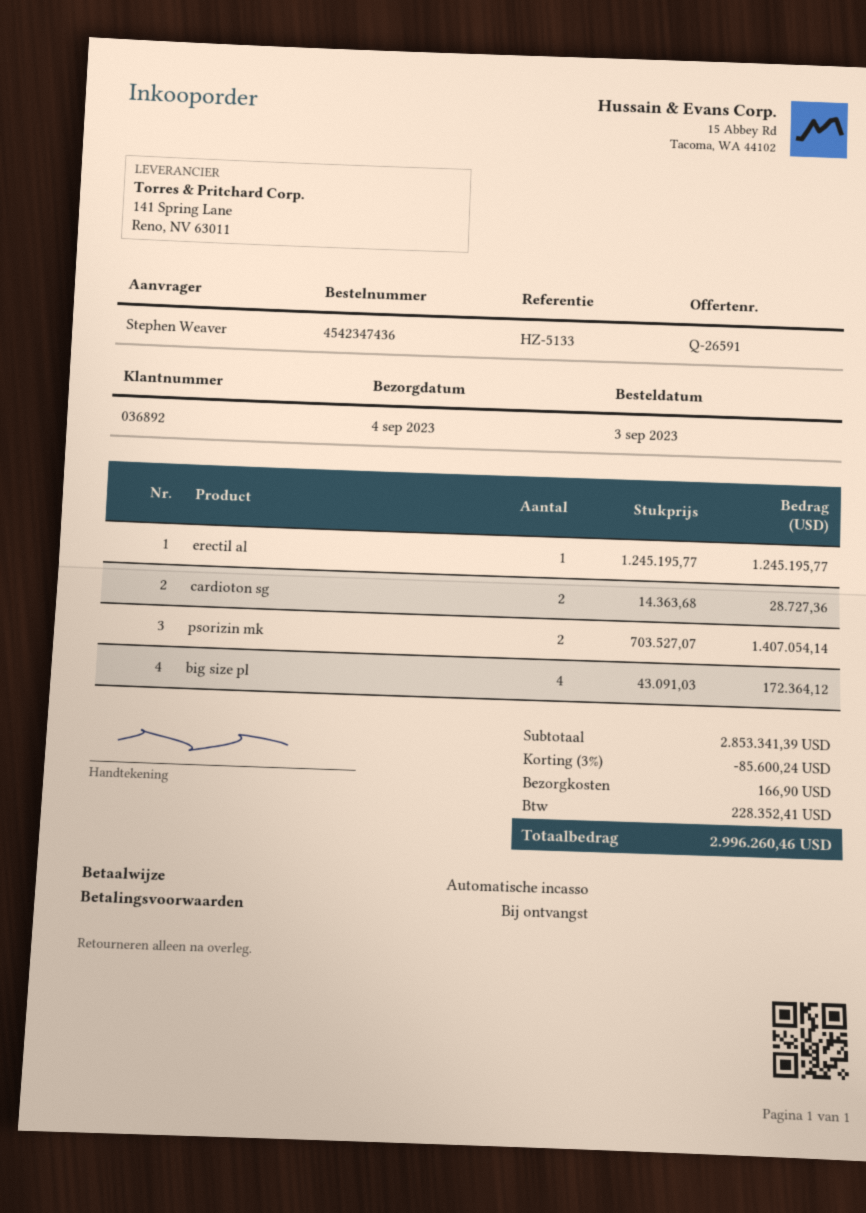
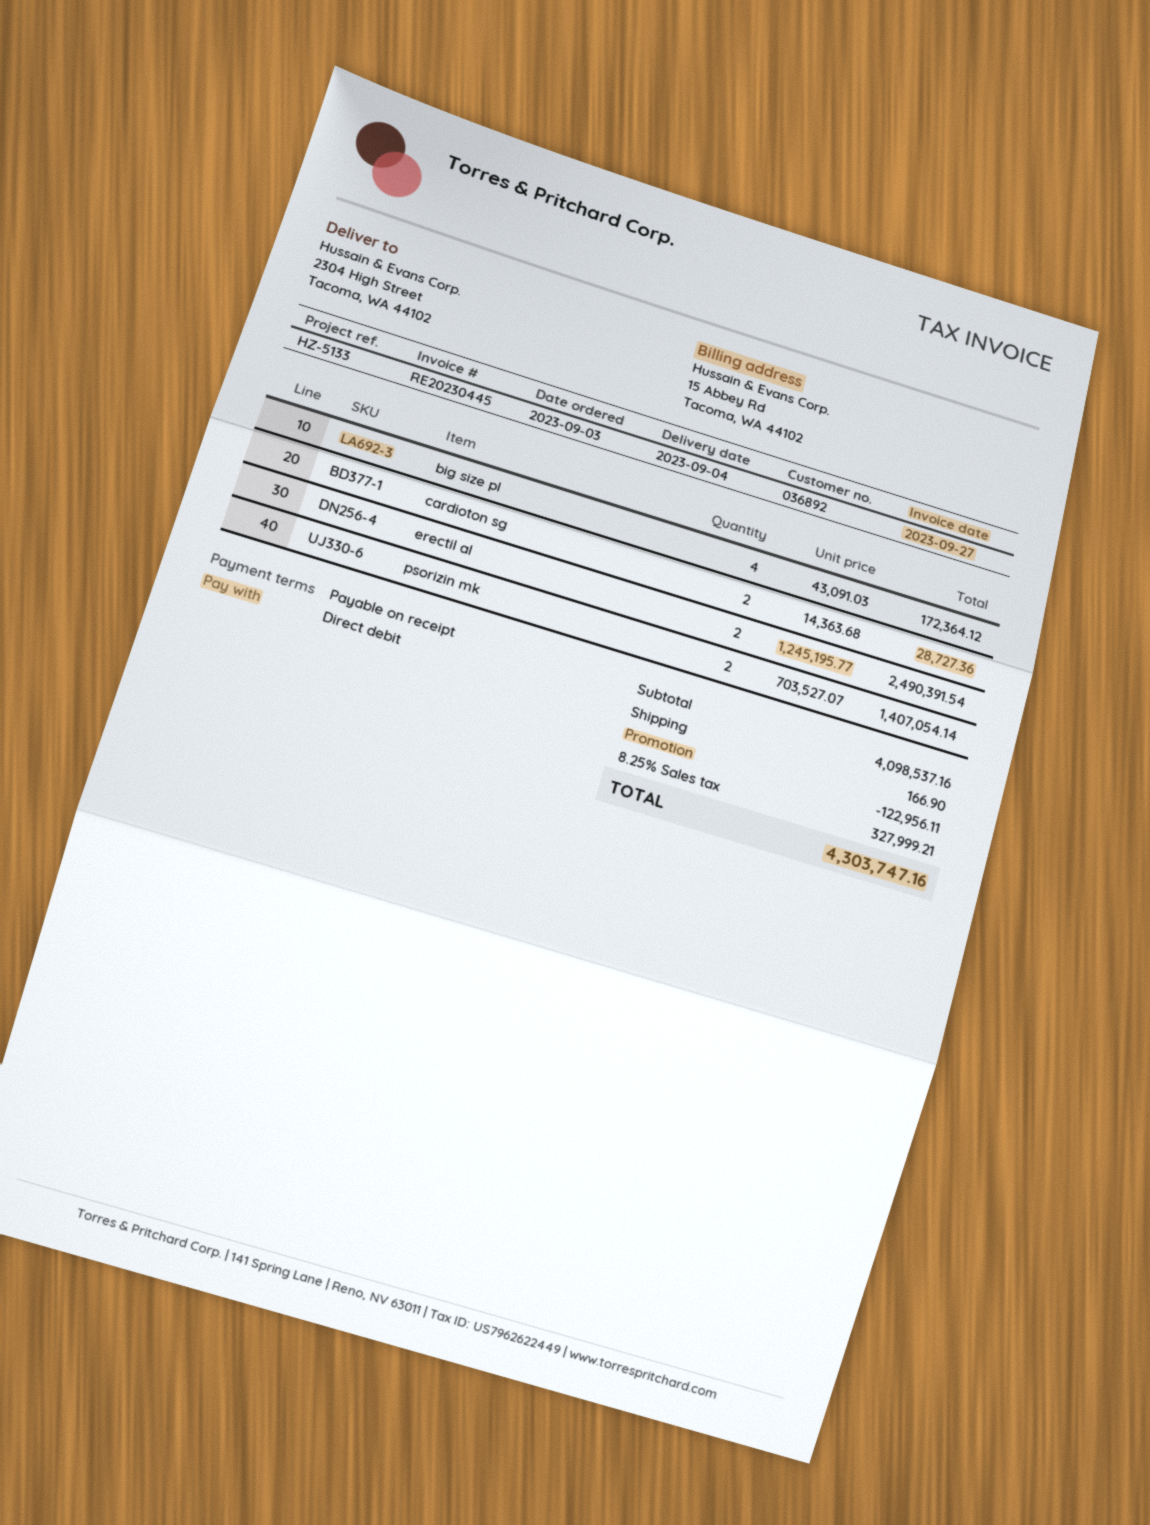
erectil al: 1 x 1245195.77 = 1245195.77 -> 2 x 1245195.77 = 2490391.54
subtotal: 2853341.39 -> 4098537.16
discount: 85600.24 -> 122956.11
tax: 228352.41 -> 327999.21
total: 2996260.46 -> 4303747.16

